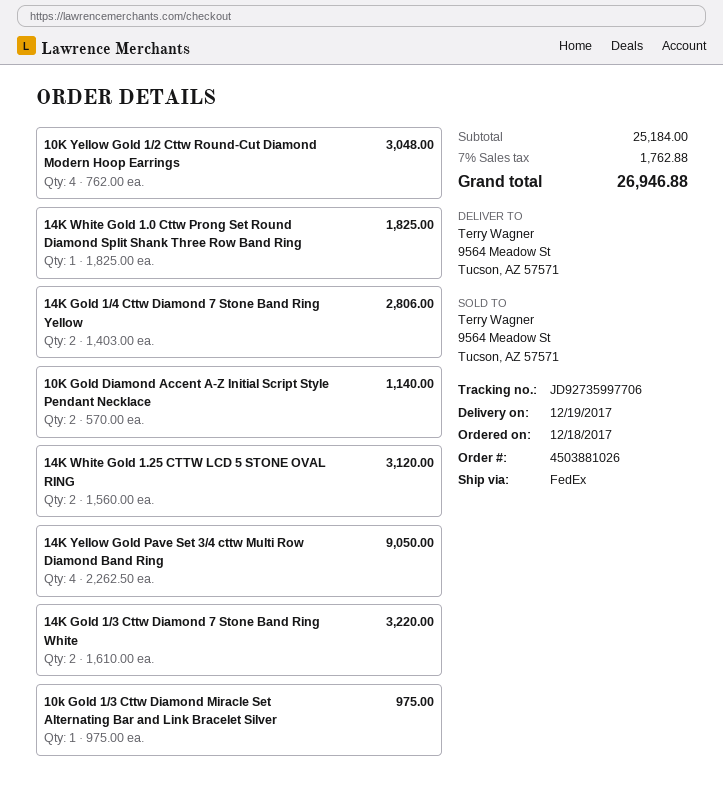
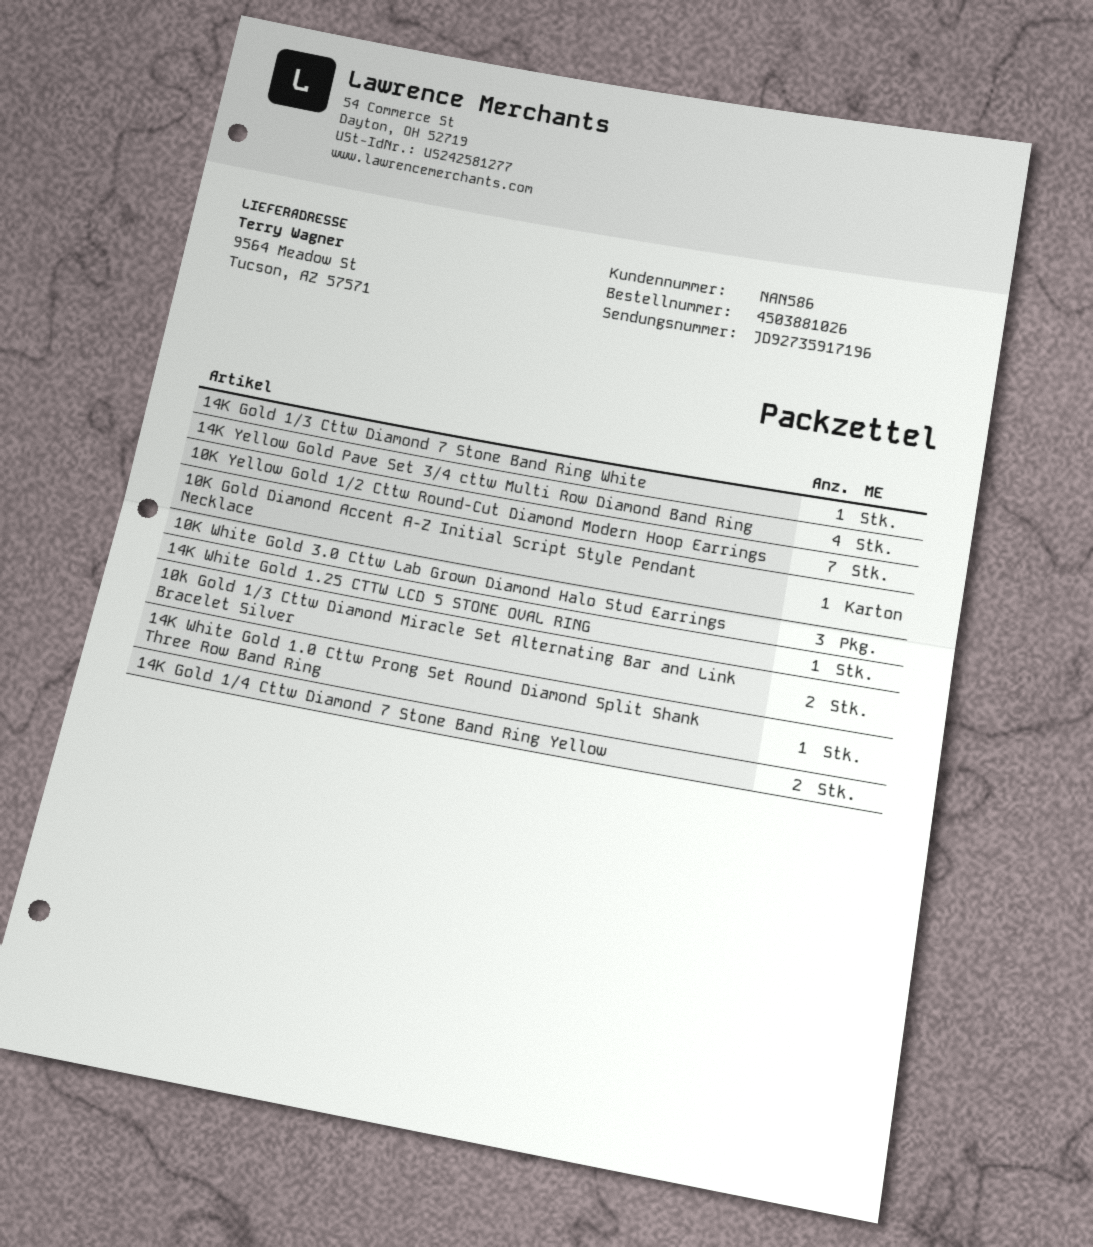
tracking number: JD92735997706 -> JD92735917196
10K Yellow Gold 1/2 Cttw Round-Cut Diamond Modern Hoop Earrings: 4 -> 7
10K Gold Diamond Accent A-Z Initial Script Style Pendant Necklace: 2 -> 1
14K White Gold 1.25 CTTW LCD 5 STONE OVAL RING: 2 -> 1
14K Gold 1/3 Cttw Diamond 7 Stone Band Ring White: 2 -> 1
10k Gold 1/3 Cttw Diamond Miracle Set Alternating Bar and Link Bracelet Silver: 1 -> 2
10K White Gold 3.0 Cttw Lab Grown Diamond Halo Stud Earrings: none -> 3

